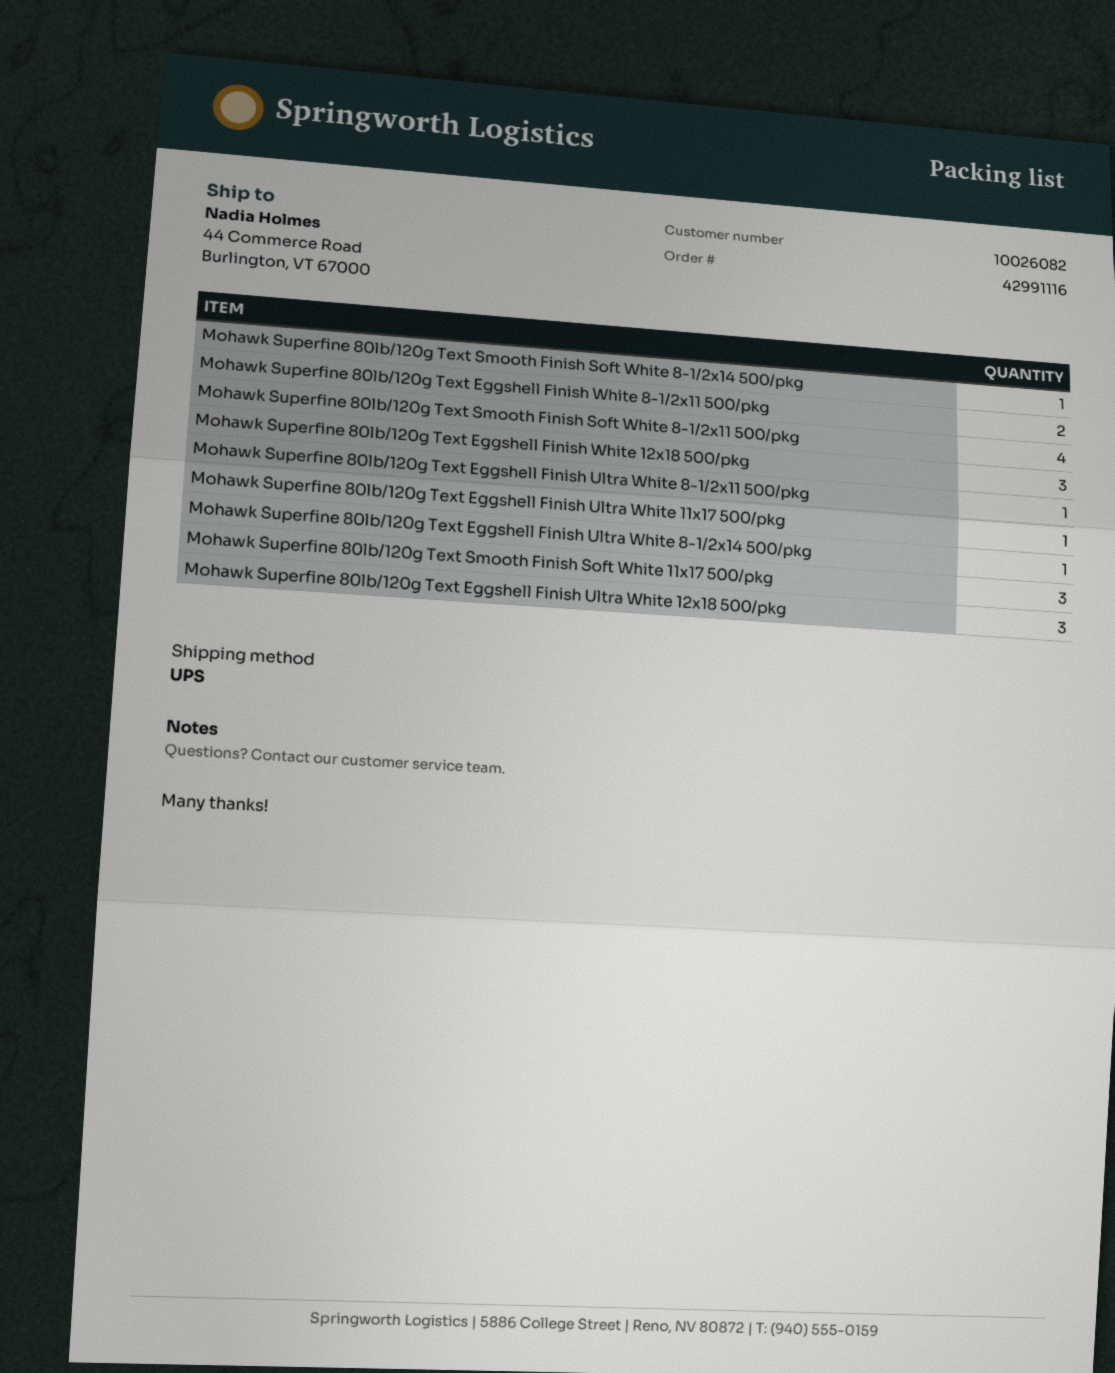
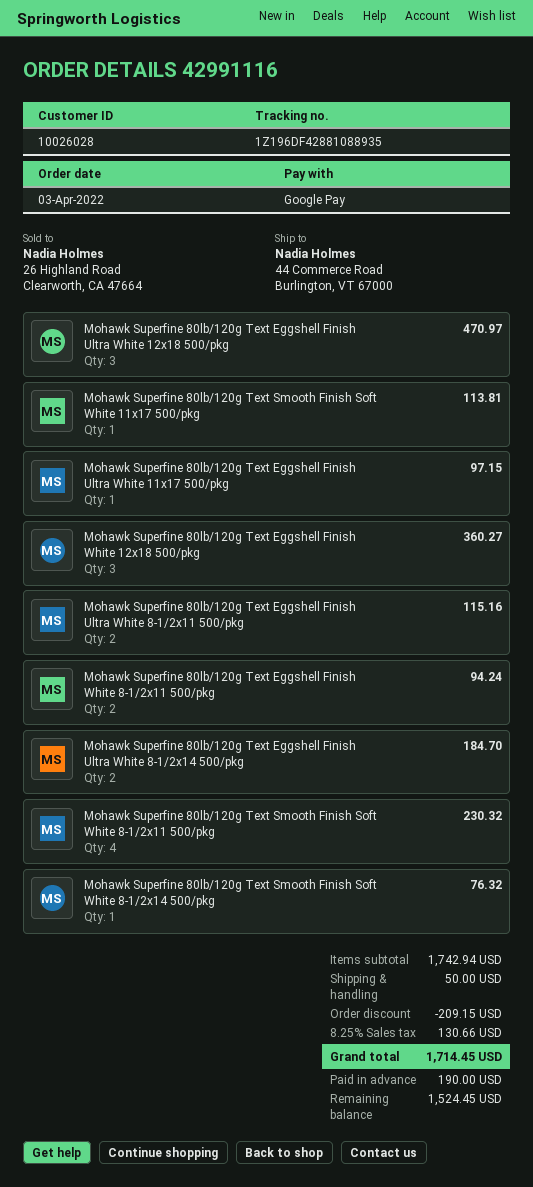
customer number: 10026082 -> 10026028
Mohawk Superfine 80lb/120g Text Eggshell Finish Ultra White 8-1/2x11 500/pkg: 1 -> 2
Mohawk Superfine 80lb/120g Text Eggshell Finish Ultra White 8-1/2x14 500/pkg: 1 -> 2
Mohawk Superfine 80lb/120g Text Smooth Finish Soft White 11x17 500/pkg: 3 -> 1

